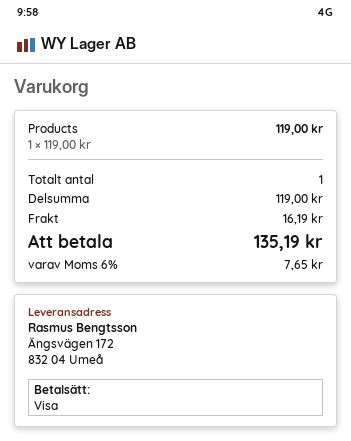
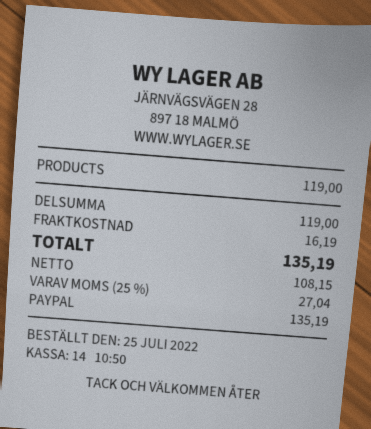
payment method: Visa -> PayPal
tax: 6% = 7.65 -> 25% = 27.04

